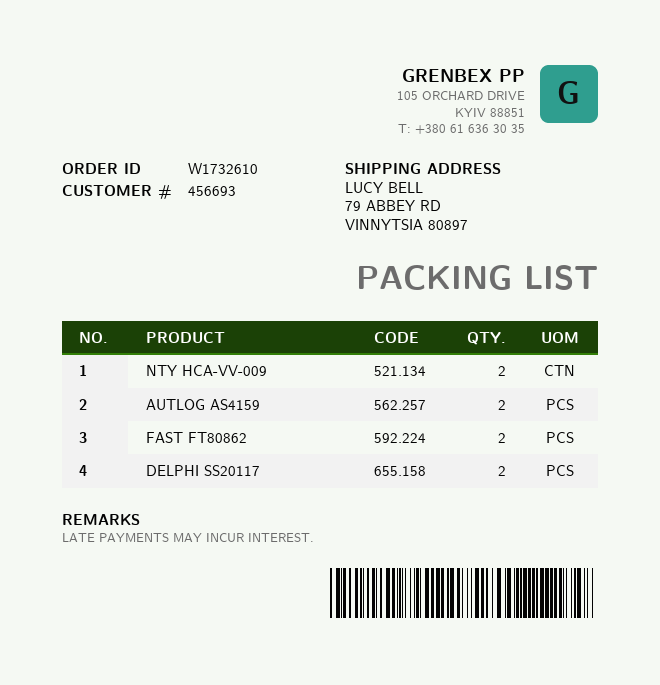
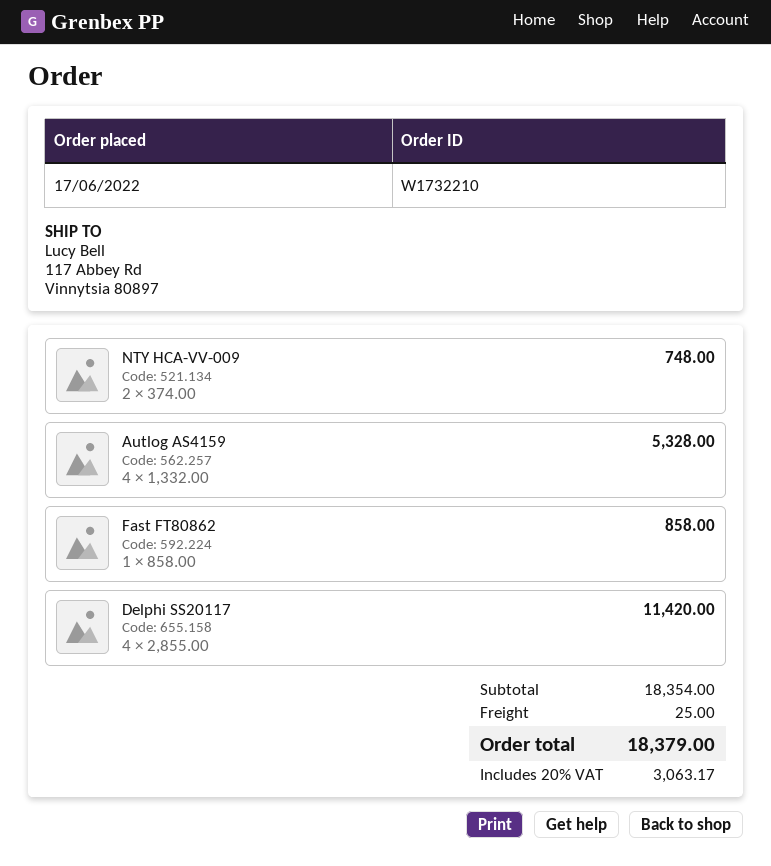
order number: W1732610 -> W1732210
ship to: 79 ABBEY RD, VINNYTSIA 80897 -> 117 Abbey Rd, Vinnytsia 80897
AUTLOG AS4159: 2 -> 4
FAST FT80862: 2 -> 1
DELPHI SS20117: 2 -> 4

